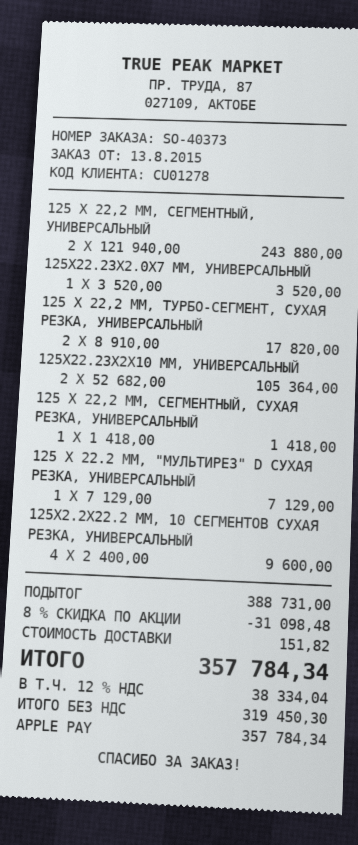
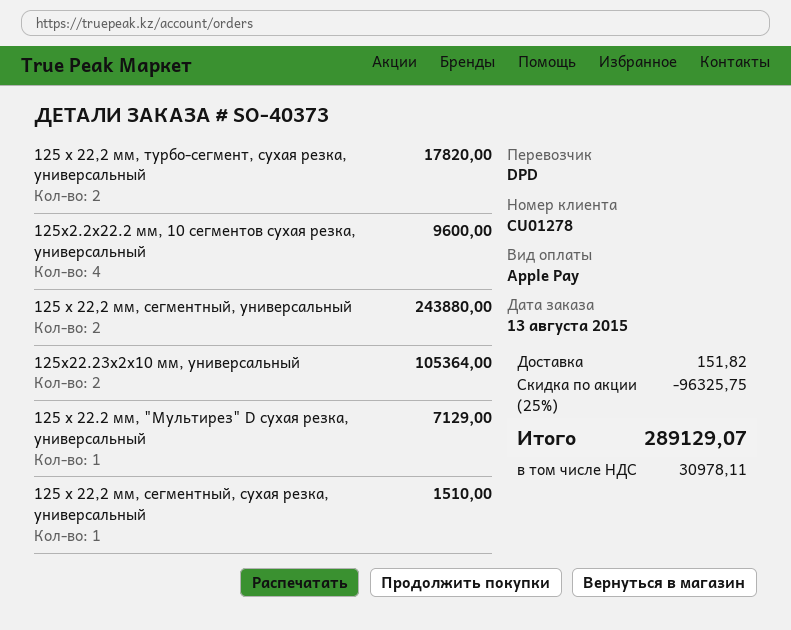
125X22.23X2.0X7 ММ, УНИВЕРСАЛЬНЫЙ: 1 for 3520.00 -> none
125 Х 22,2 ММ, СЕГМЕНТНЫЙ, СУХАЯ РЕЗКА, УНИВЕРСАЛЬНЫЙ: 1 for 1418.00 -> 1 for 1510.00
discount: 8% = 31098.48 -> 25% = 96325.75
tax: 38334.04 -> 30978.11
total: 357784.34 -> 289129.07

